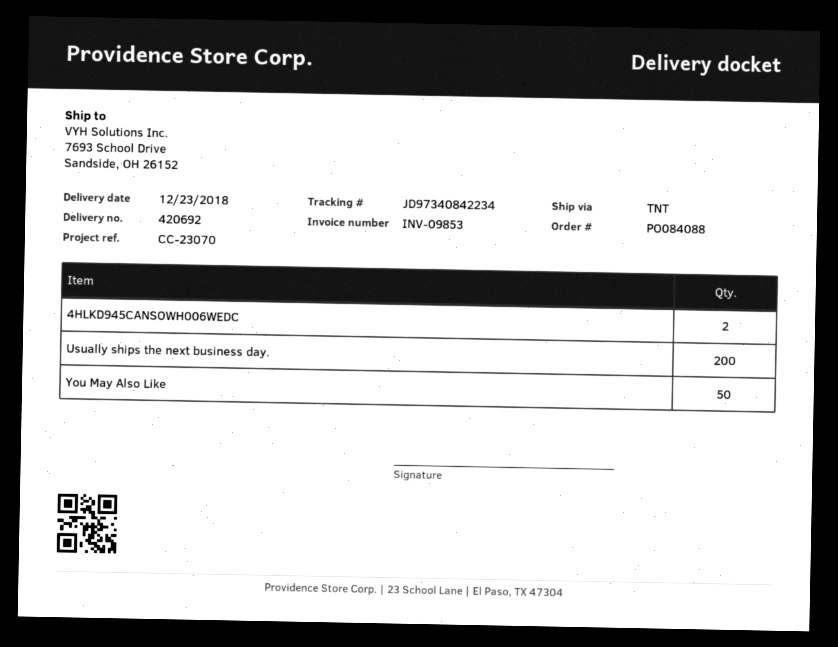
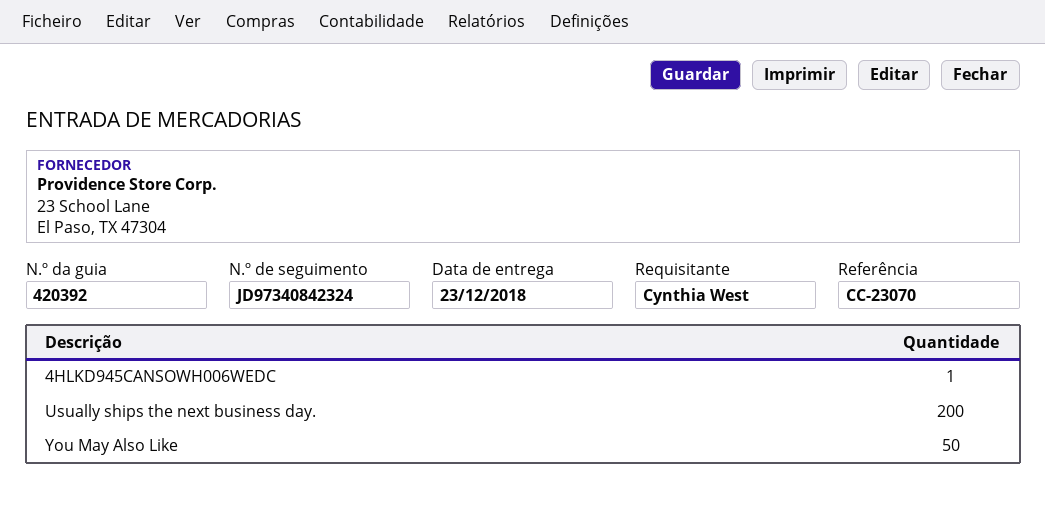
delivery note number: 420692 -> 420392
tracking number: JD97340842234 -> JD97340842324
4HLKD945CANSOWH006WEDC: 2 -> 1

